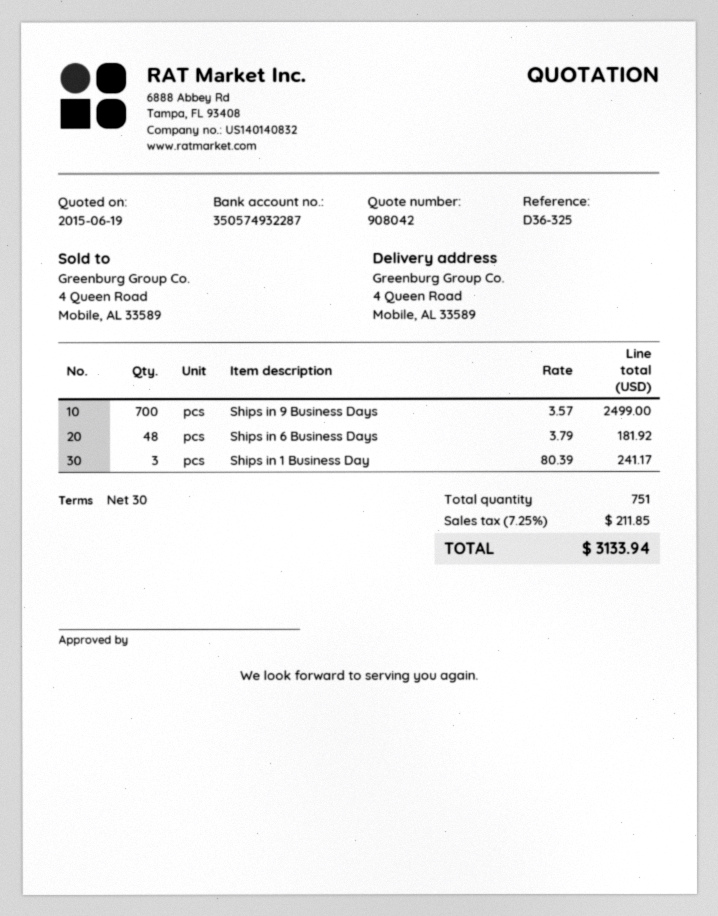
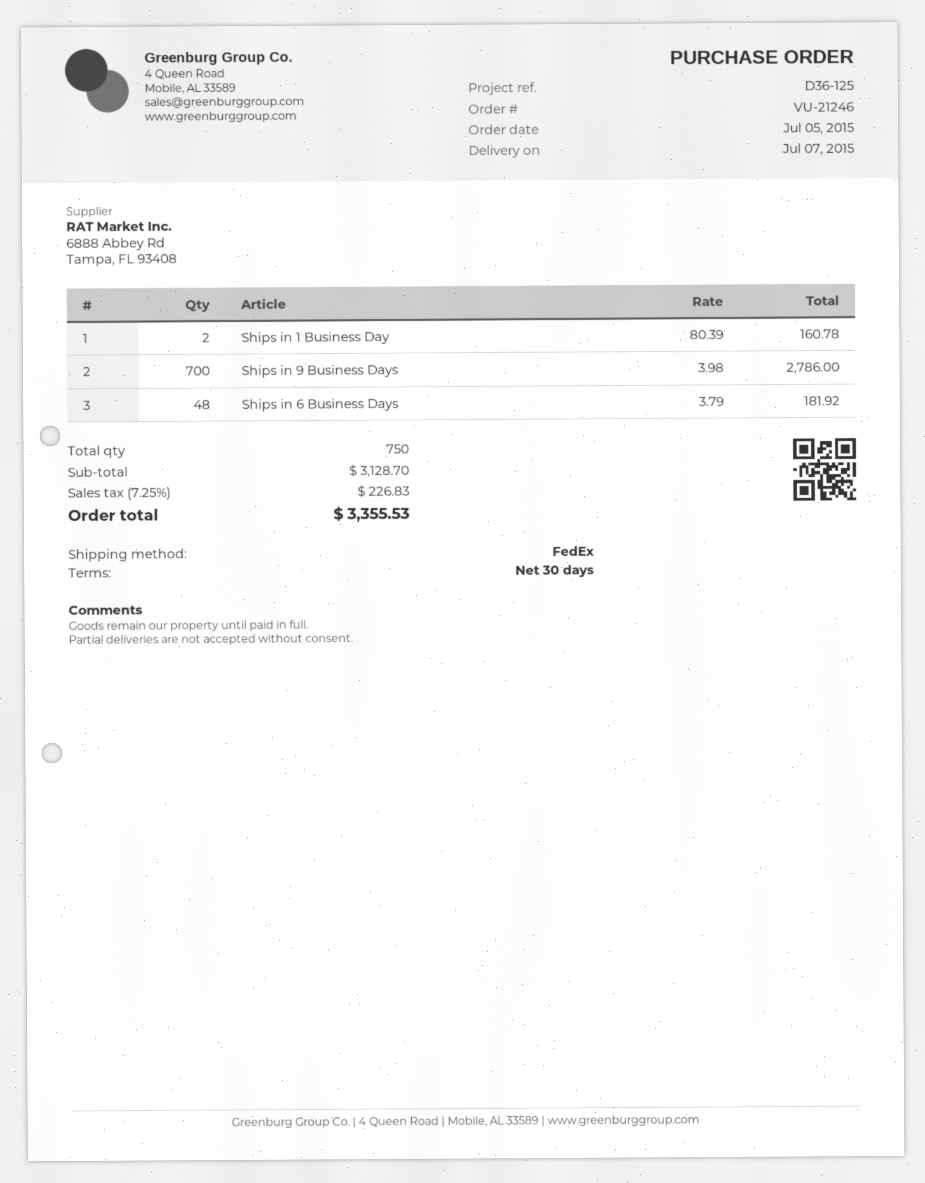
reference: D36-325 -> D36-125
Ships in 9 Business Days: 700 x 3.57 = 2499.00 -> 700 x 3.98 = 2786.00
Ships in 1 Business Day: 3 x 80.39 = 241.17 -> 2 x 80.39 = 160.78
total quantity: 751 -> 750
tax: 7.25% = 211.85 -> 7.25% = 226.83
total: 3133.94 -> 3355.53

